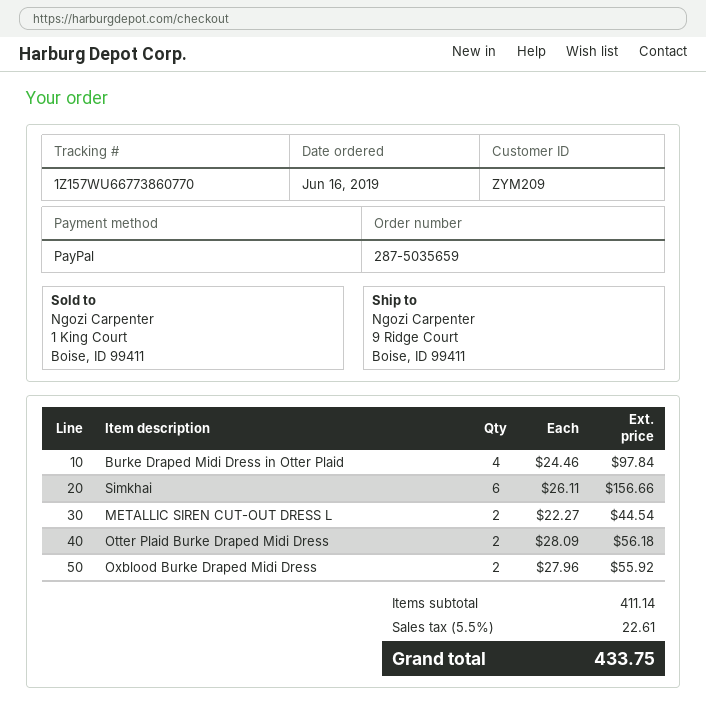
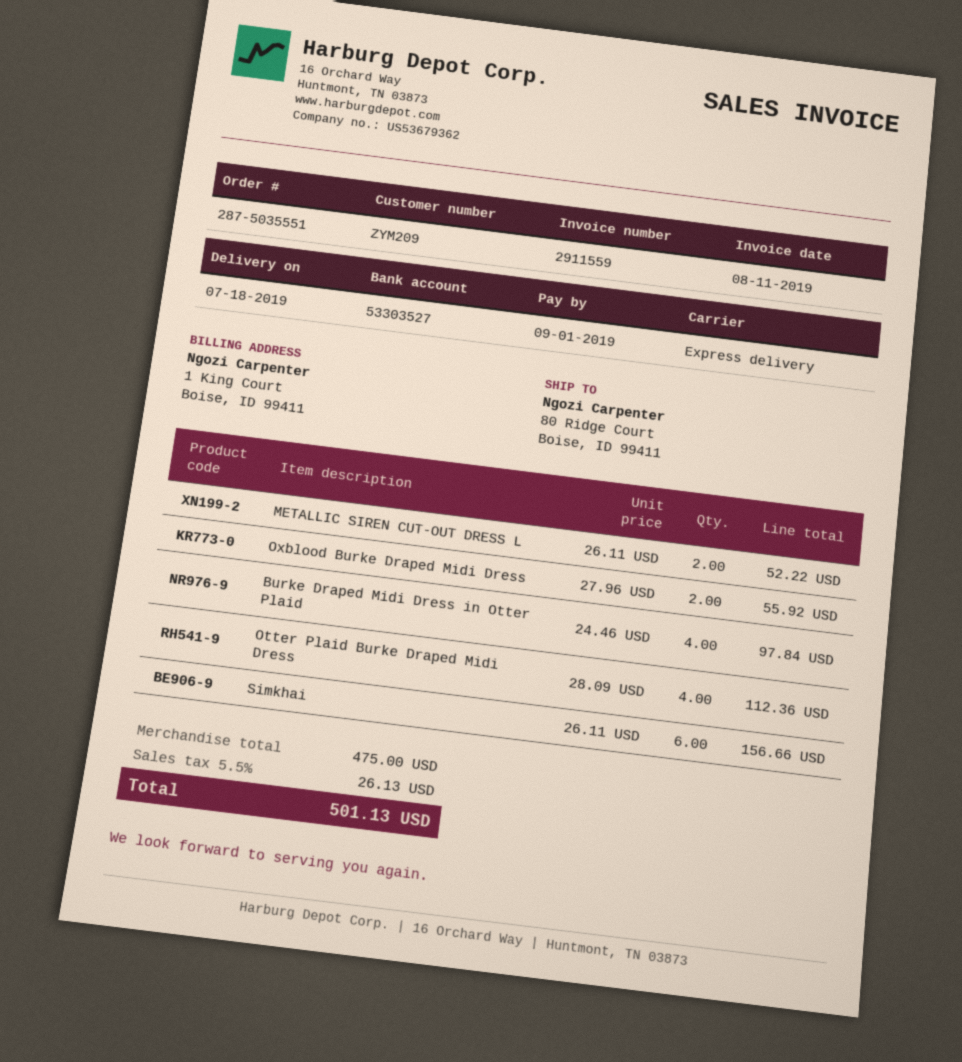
order number: 287-5035659 -> 287-5035551
ship to: 9 Ridge Court, Boise, ID 99411 -> 80 Ridge Court, Boise, ID 99411
METALLIC SIREN CUT-OUT DRESS L: 2 x 22.27 = 44.54 -> 2 x 26.11 = 52.22
Otter Plaid Burke Draped Midi Dress: 2 x 28.09 = 56.18 -> 4 x 28.09 = 112.36
subtotal: 411.14 -> 475.00
tax: 5.5% = 22.61 -> 5.5% = 26.13
total: 433.75 -> 501.13

